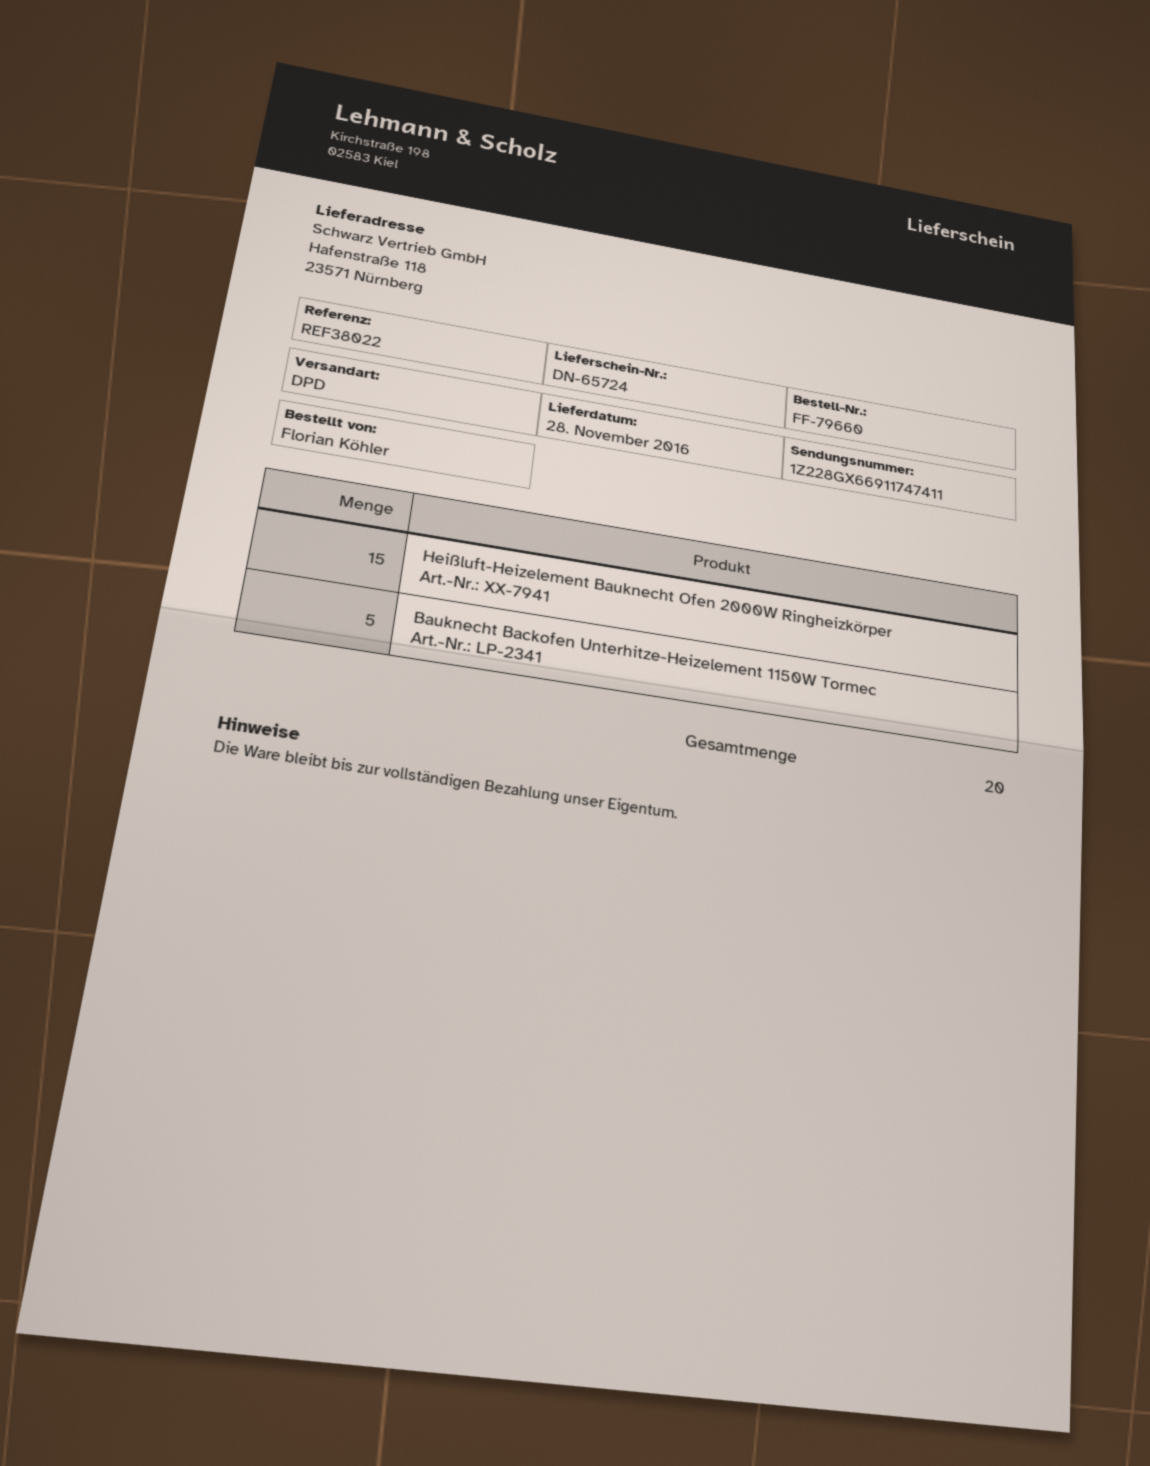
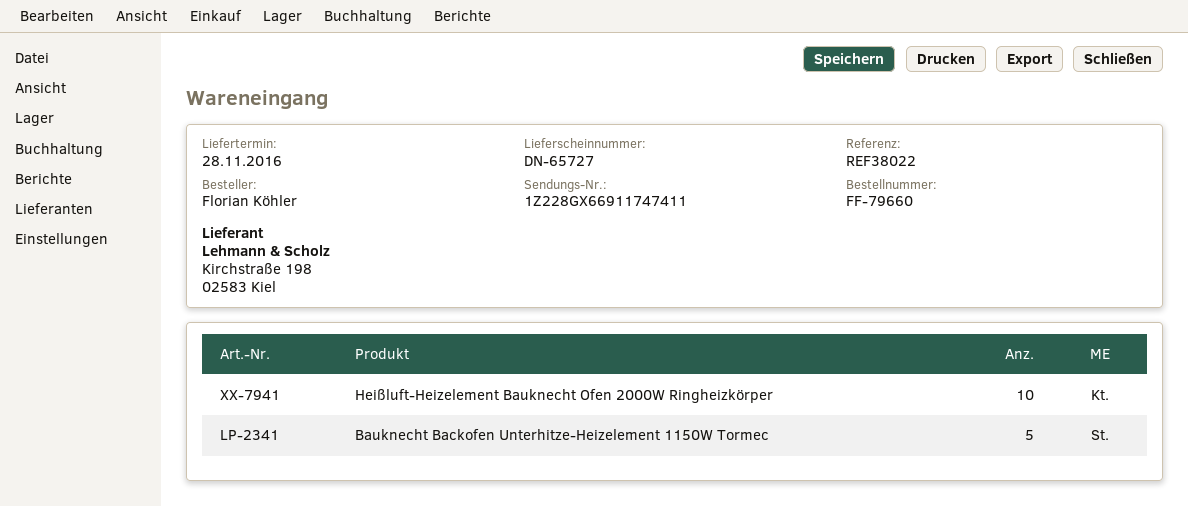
delivery note number: DN-65724 -> DN-65727
Heißluft-Heizelement Bauknecht Ofen 2000W Ringheizkörper: 15 -> 10

